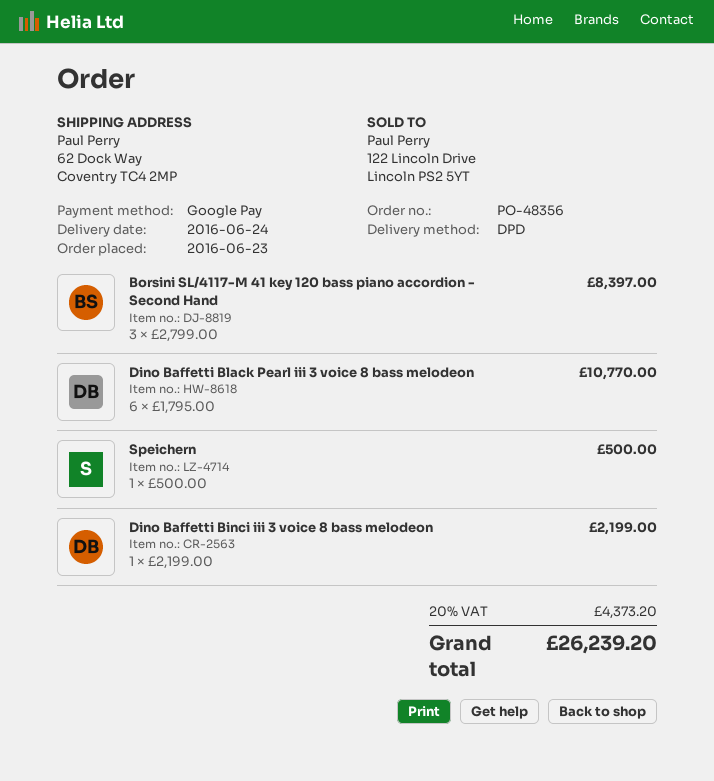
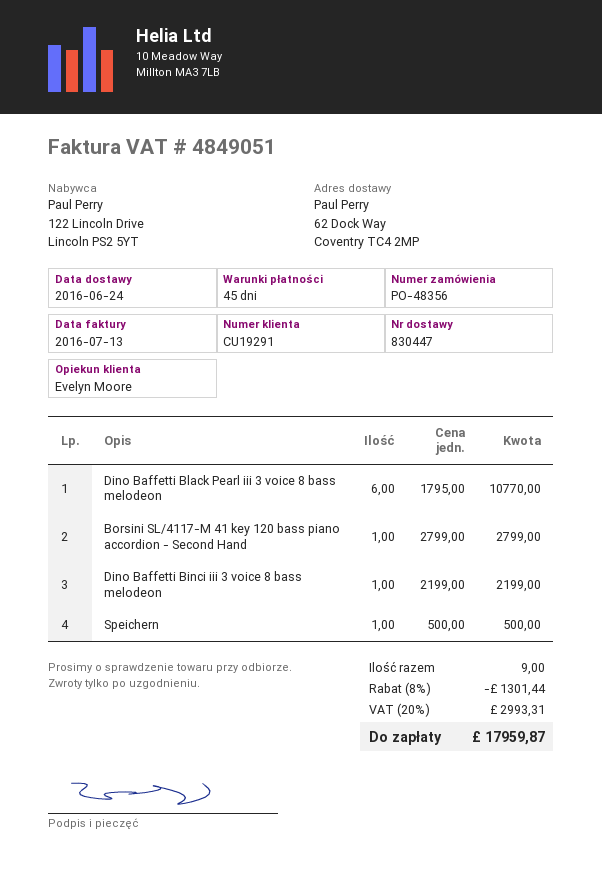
Borsini SL/4117-M 41 key 120 bass piano accordion - Second Hand: 3 x 2799.00 = 8397.00 -> 1 x 2799.00 = 2799.00
discount: none -> 8% = 1301.44
tax: 20% = 4373.20 -> 20% = 2993.31
total: 26239.20 -> 17959.87

